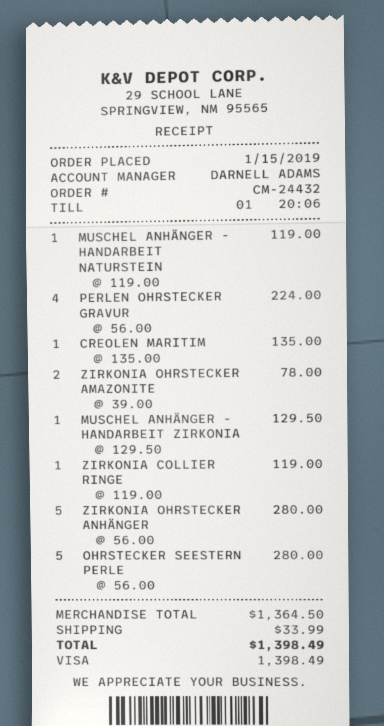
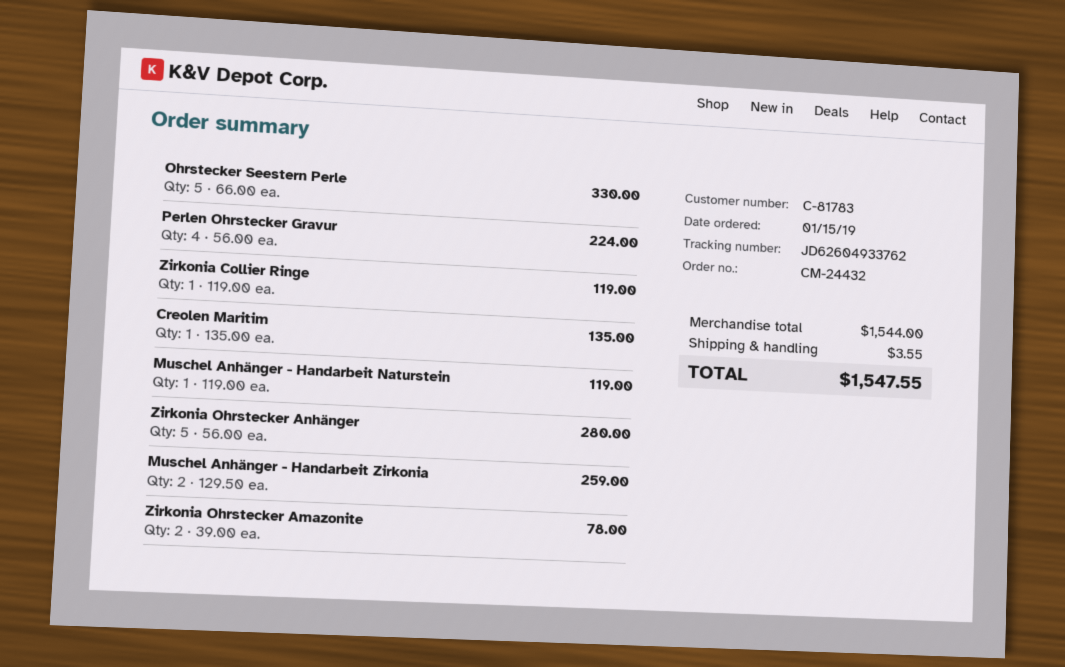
MUSCHEL ANHÄNGER - HANDARBEIT ZIRKONIA: 1 x 129.50 = 129.50 -> 2 x 129.50 = 259.00
OHRSTECKER SEESTERN PERLE: 5 x 56.00 = 280.00 -> 5 x 66.00 = 330.00
subtotal: 1364.50 -> 1544.00
shipping: 33.99 -> 3.55
total: 1398.49 -> 1547.55

